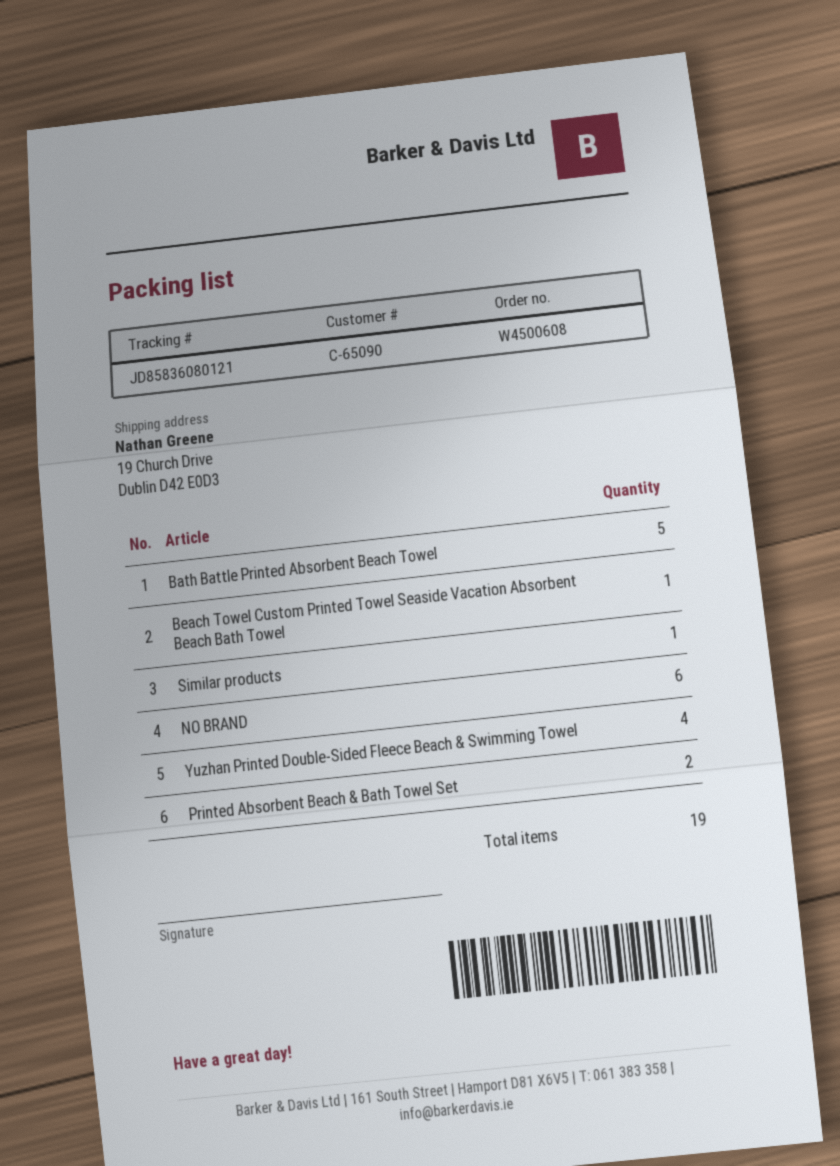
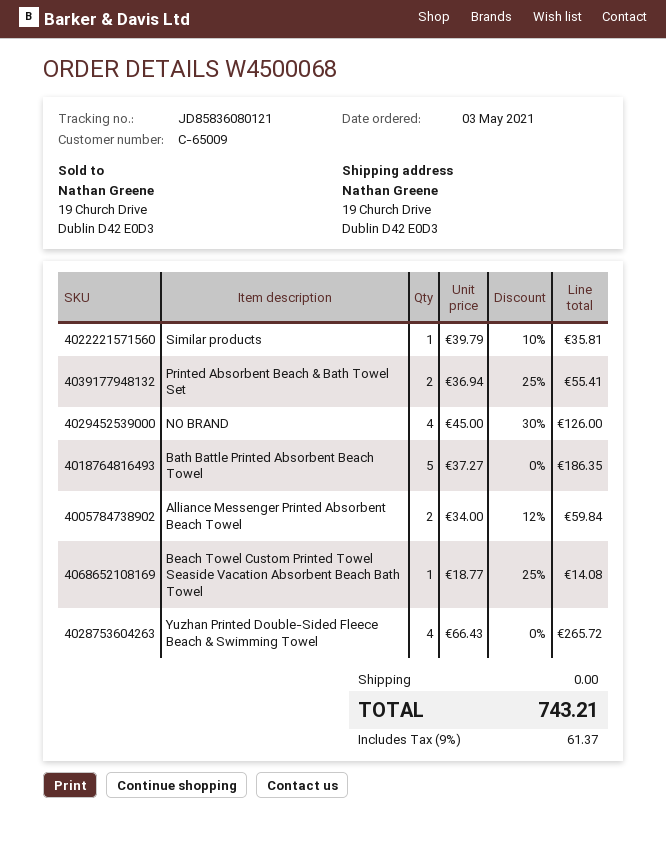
order number: W4500608 -> W4500068
customer number: C-65090 -> C-65009
NO BRAND: 6 -> 4
Alliance Messenger Printed Absorbent Beach Towel: none -> 2

